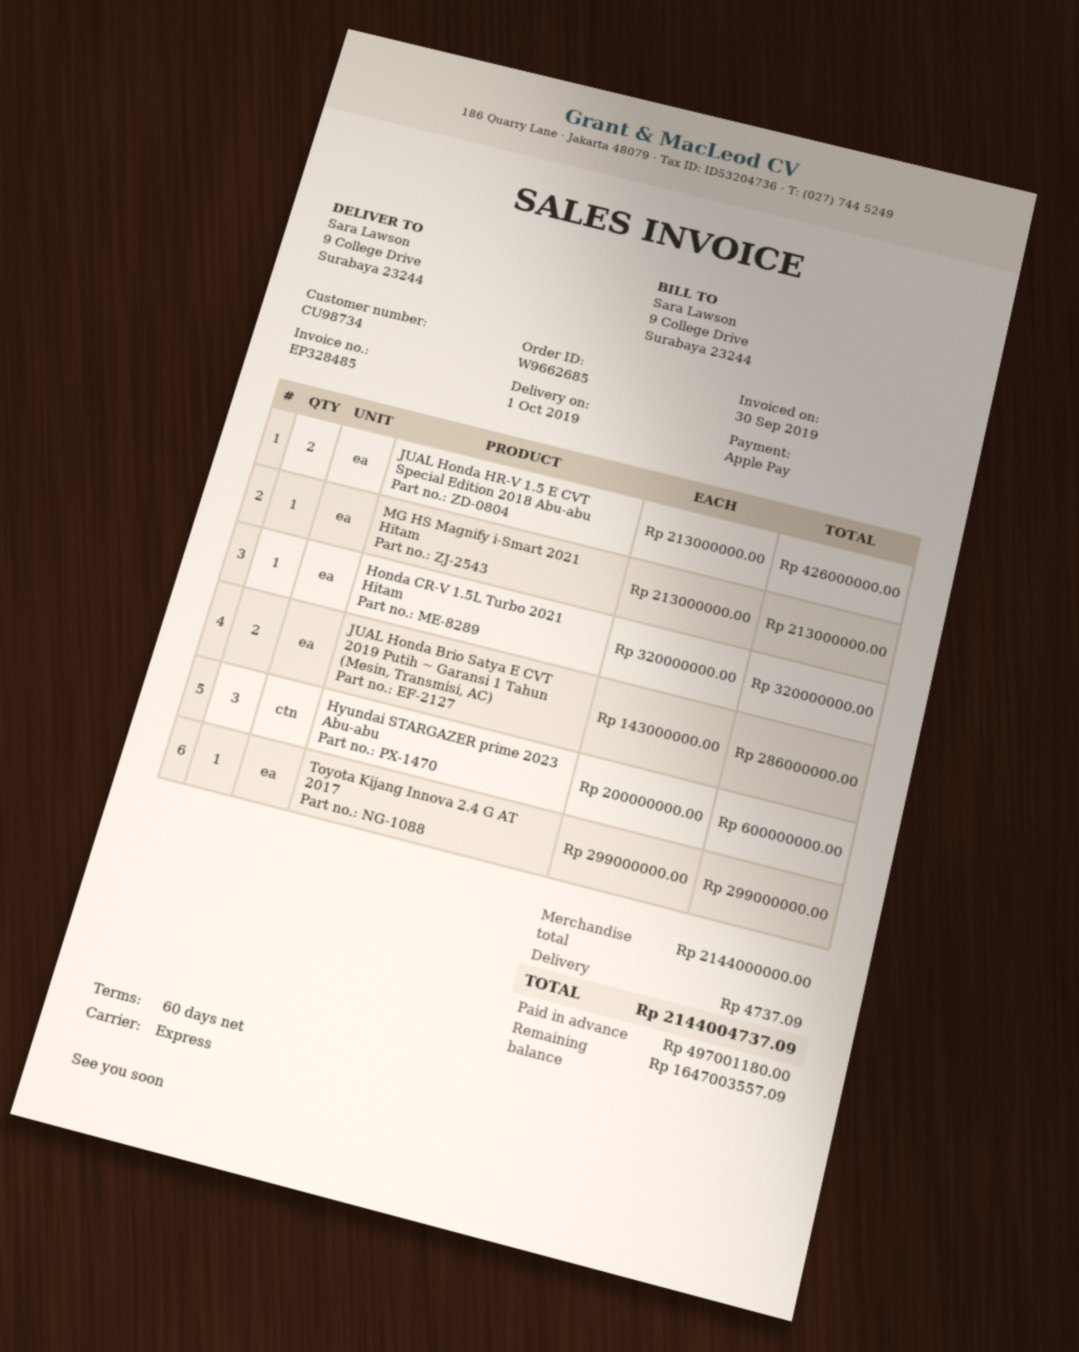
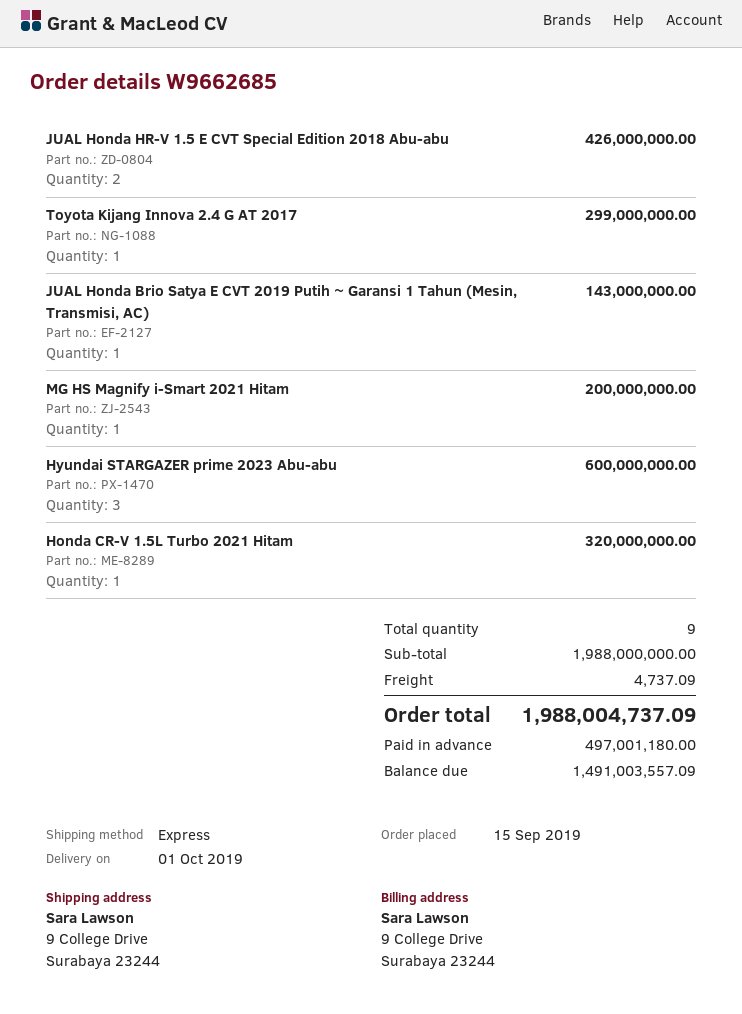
MG HS Magnify i-Smart 2021 Hitam: 1 for 213000000.00 -> 1 for 200000000.00
JUAL Honda Brio Satya E CVT 2019 Putih ~ Garansi 1 Tahun (Mesin, Transmisi, AC): 2 for 286000000.00 -> 1 for 143000000.00
subtotal: 2144000000.00 -> 1988000000.00
total: 2144004737.09 -> 1988004737.09
balance: 1647003557.09 -> 1491003557.09

